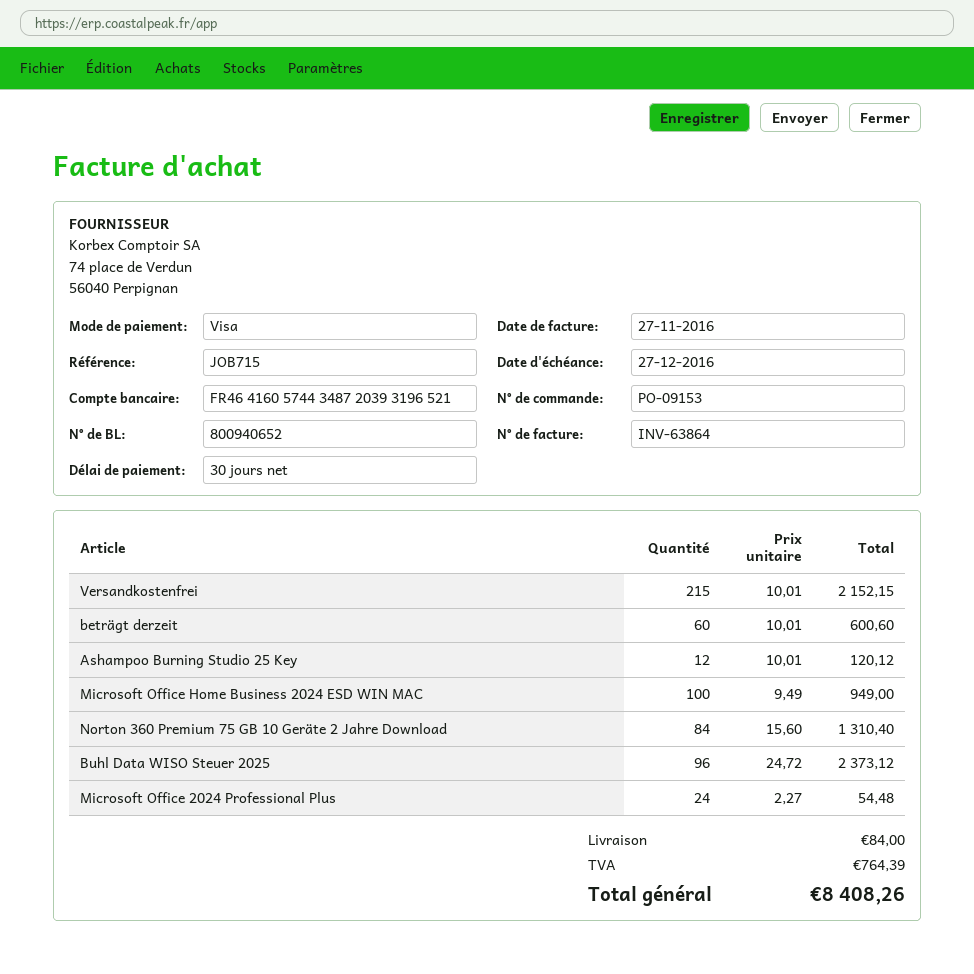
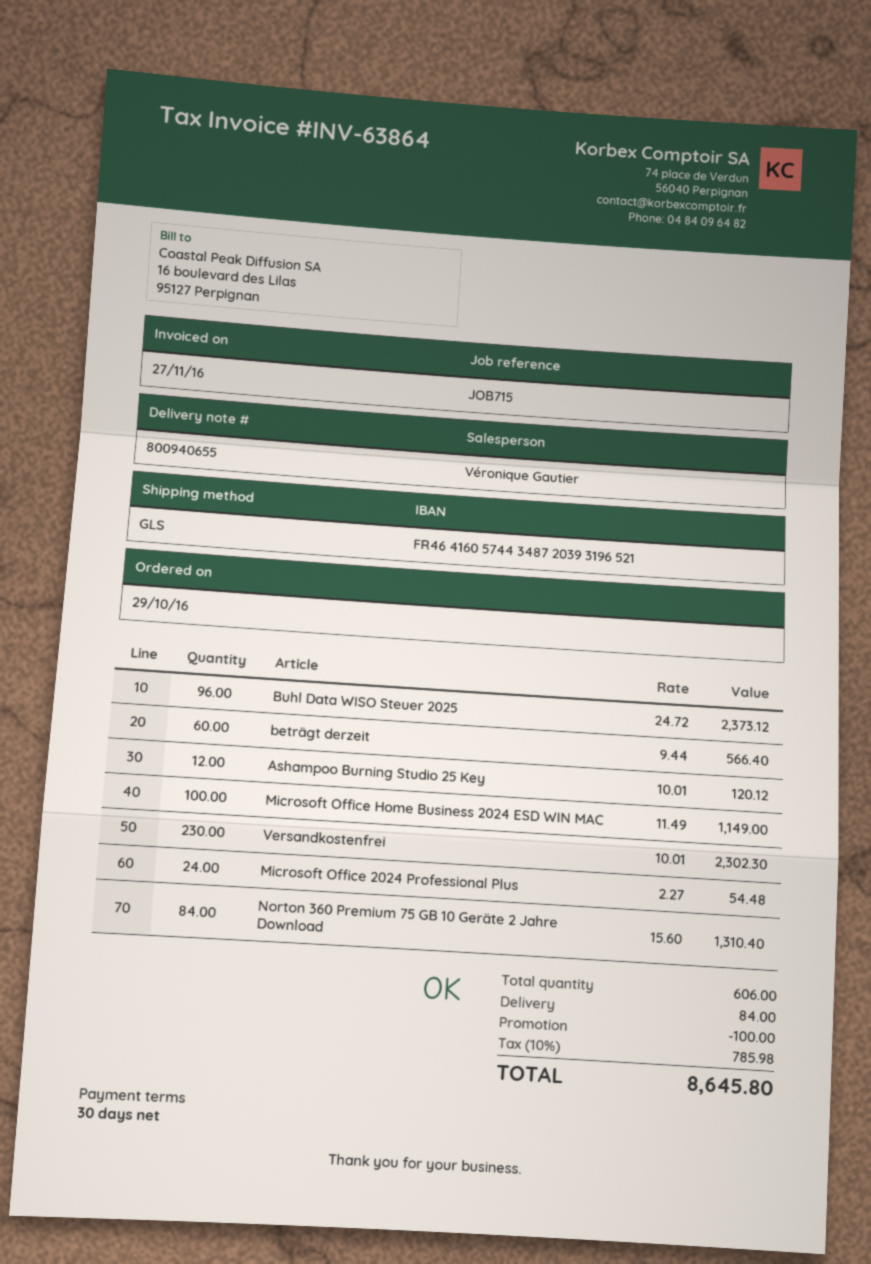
delivery note number: 800940652 -> 800940655
Versandkostenfrei: 215 x 10.01 = 2152.15 -> 230 x 10.01 = 2302.30
beträgt derzeit: 60 x 10.01 = 600.60 -> 60 x 9.44 = 566.40
Microsoft Office Home Business 2024 ESD WIN MAC: 100 x 9.49 = 949.00 -> 100 x 11.49 = 1149.00
discount: none -> 100.00
tax: 764.39 -> 785.98
total: 8408.26 -> 8645.80

